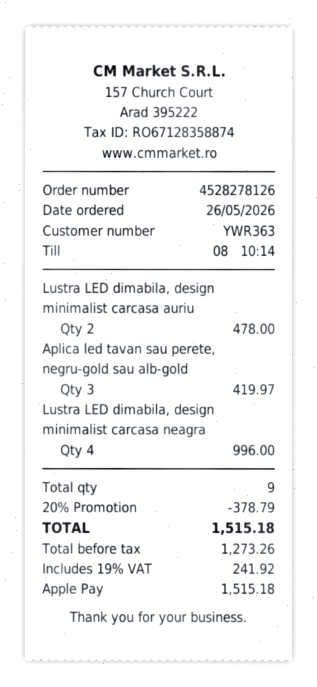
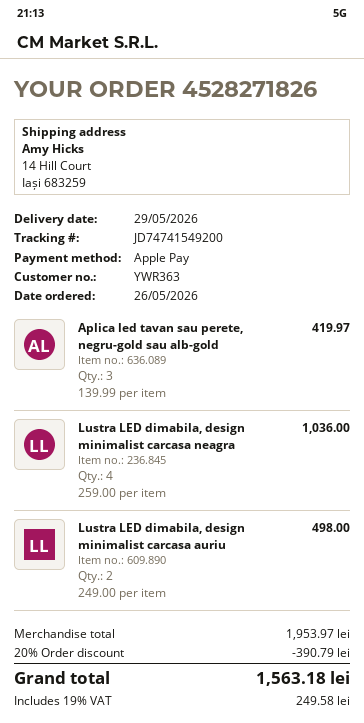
order number: 4528278126 -> 4528271826
Lustra LED dimabila, design minimalist carcasa auriu: 2 for 478.00 -> 2 for 498.00
Lustra LED dimabila, design minimalist carcasa neagra: 4 for 996.00 -> 4 for 1036.00
discount: 20% = 378.79 -> 20% = 390.79
tax: 19% = 241.92 -> 19% = 249.58
total: 1515.18 -> 1563.18

